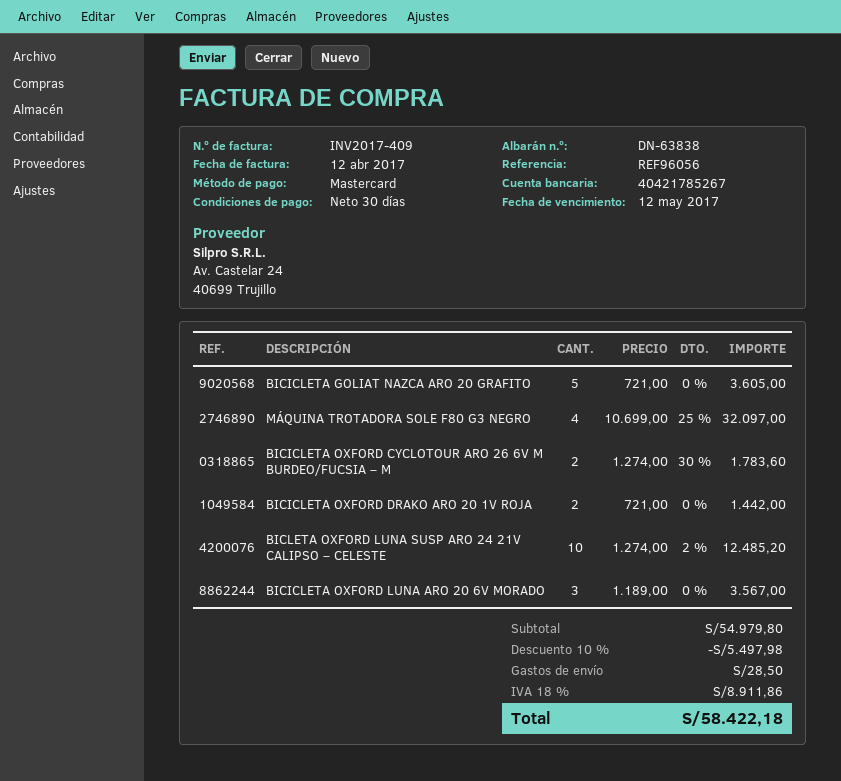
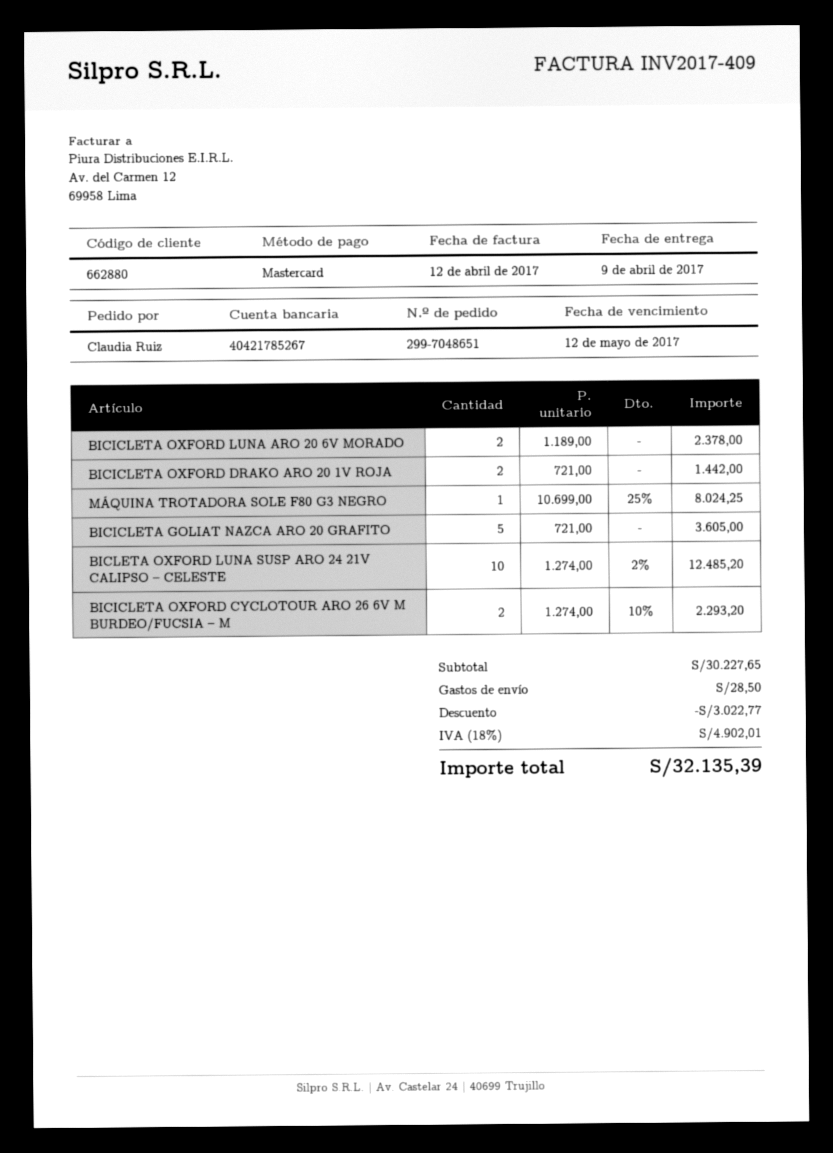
MÁQUINA TROTADORA SOLE F80 G3 NEGRO: 4 x 10699.00 - 25% = 32097.00 -> 1 x 10699.00 - 25% = 8024.25
BICICLETA OXFORD CYCLOTOUR ARO 26 6V M BURDEO/FUCSIA – M: 2 x 1274.00 - 30% = 1783.60 -> 2 x 1274.00 - 10% = 2293.20
BICICLETA OXFORD LUNA ARO 20 6V MORADO: 3 x 1189.00 = 3567.00 -> 2 x 1189.00 = 2378.00
subtotal: 54979.80 -> 30227.65
discount: 5497.98 -> 3022.77
tax: 18% = 8911.86 -> 18% = 4902.01
total: 58422.18 -> 32135.39

